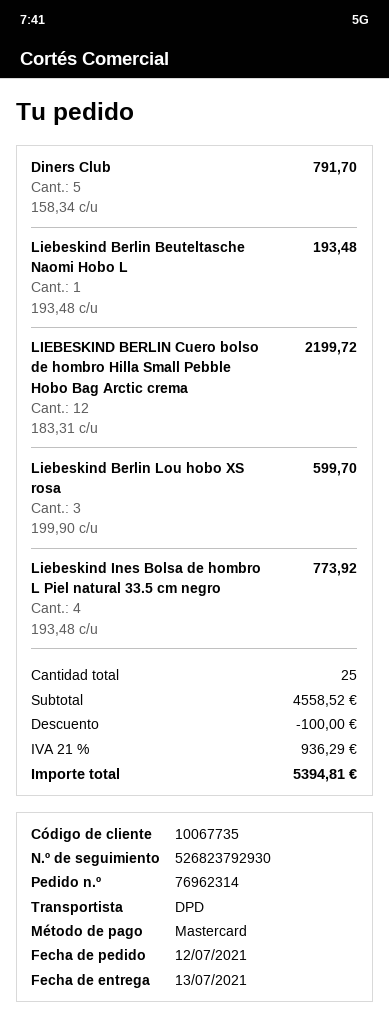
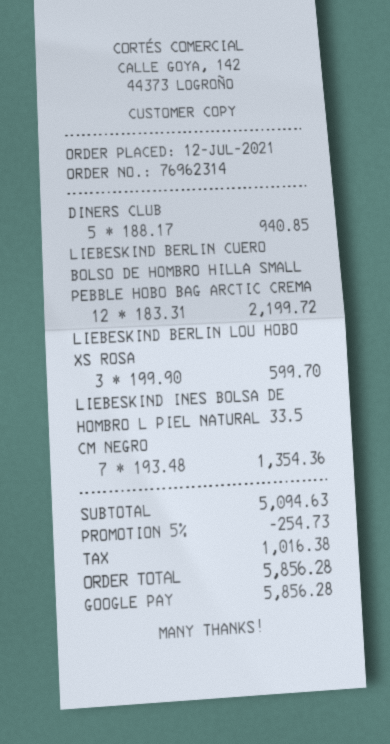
payment method: Mastercard -> Google Pay
Diners Club: 5 x 158.34 = 791.70 -> 5 x 188.17 = 940.85
Liebeskind Berlin Beuteltasche Naomi Hobo L: 1 x 193.48 = 193.48 -> none
Liebeskind Ines Bolsa de hombro L Piel natural 33.5 cm negro: 4 x 193.48 = 773.92 -> 7 x 193.48 = 1354.36
subtotal: 4558.52 -> 5094.63
discount: 100.00 -> 254.73
tax: 936.29 -> 1016.38
total: 5394.81 -> 5856.28

